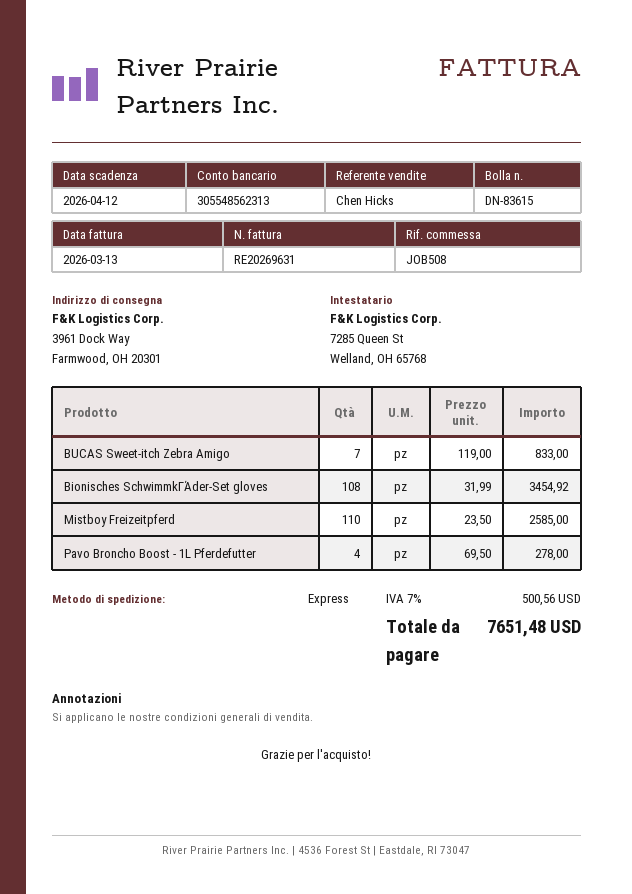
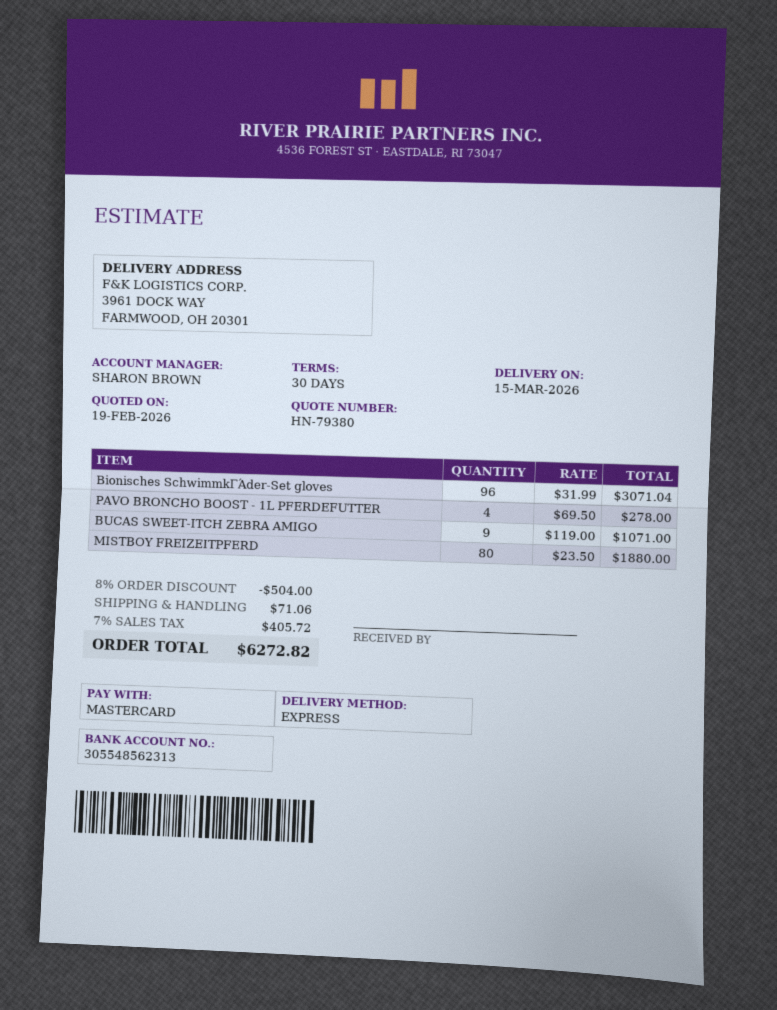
sales rep: Chen Hicks -> SHARON BROWN
BUCAS Sweet-itch Zebra Amigo: 7 x 119.00 = 833.00 -> 9 x 119.00 = 1071.00
Bionisches SchwimmkΓΆder-Set gloves: 108 x 31.99 = 3454.92 -> 96 x 31.99 = 3071.04
Mistboy Freizeitpferd: 110 x 23.50 = 2585.00 -> 80 x 23.50 = 1880.00
discount: none -> 8% = 504.00
shipping: none -> 71.06
tax: 7% = 500.56 -> 7% = 405.72
total: 7651.48 -> 6272.82

